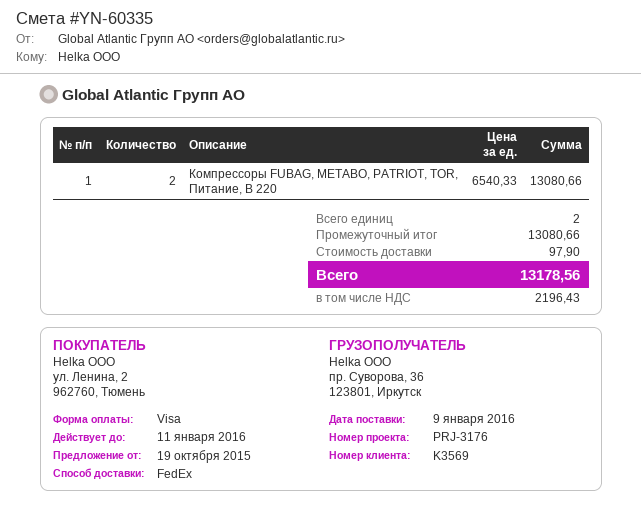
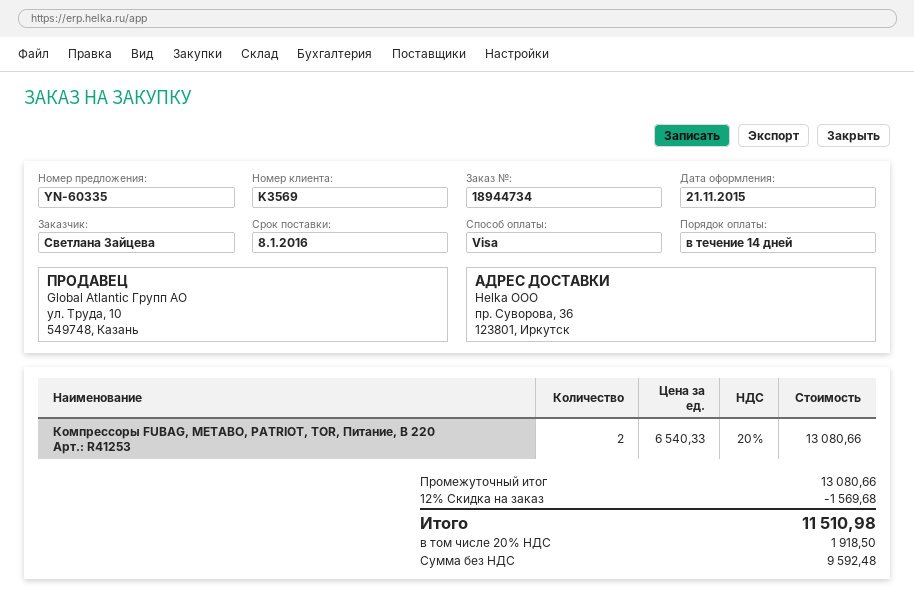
delivery date: 2016-01-09 -> 2016-01-08
discount: none -> 12% = 1569.68
shipping: 97.90 -> none
tax: 2196.43 -> 1918.50
total: 13178.56 -> 11510.98

